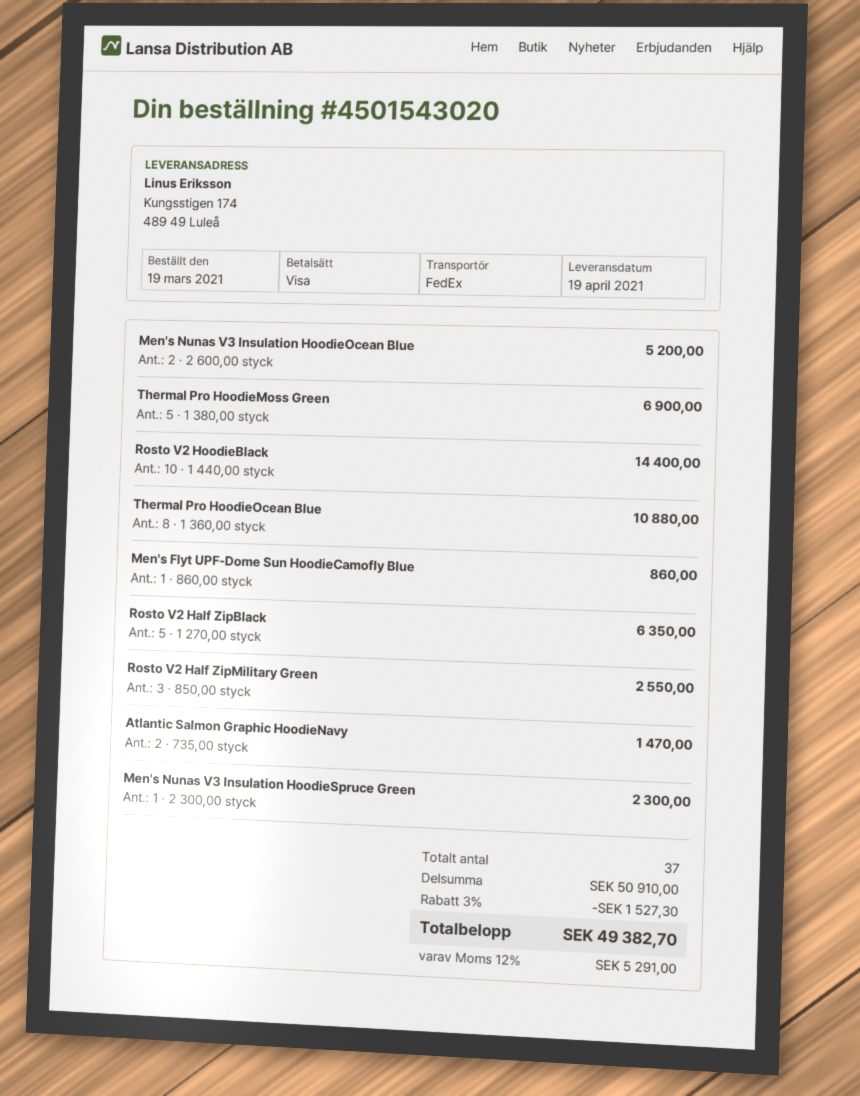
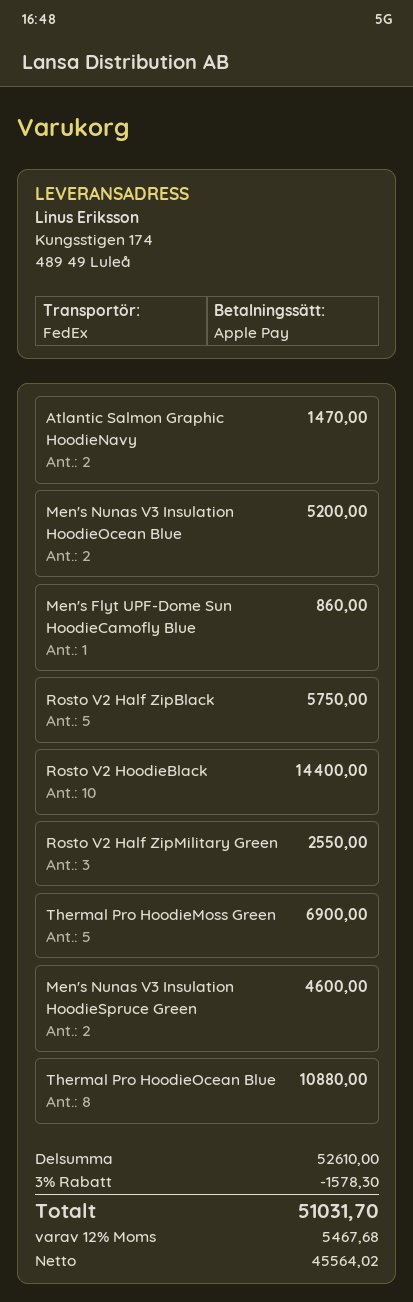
payment method: Visa -> Apple Pay
Rosto V2 Half ZipBlack: 5 for 6350.00 -> 5 for 5750.00
Men's Nunas V3 Insulation HoodieSpruce Green: 1 for 2300.00 -> 2 for 4600.00
subtotal: 50910.00 -> 52610.00
discount: 3% = 1527.30 -> 3% = 1578.30
tax: 12% = 5291.00 -> 12% = 5467.68
total: 49382.70 -> 51031.70

